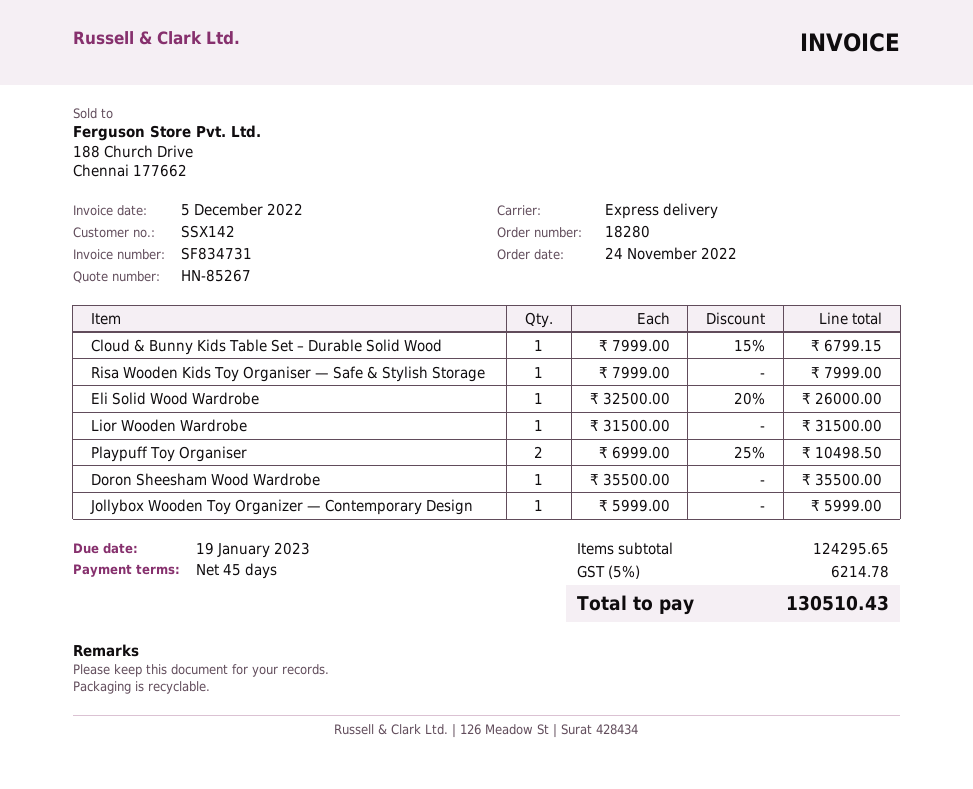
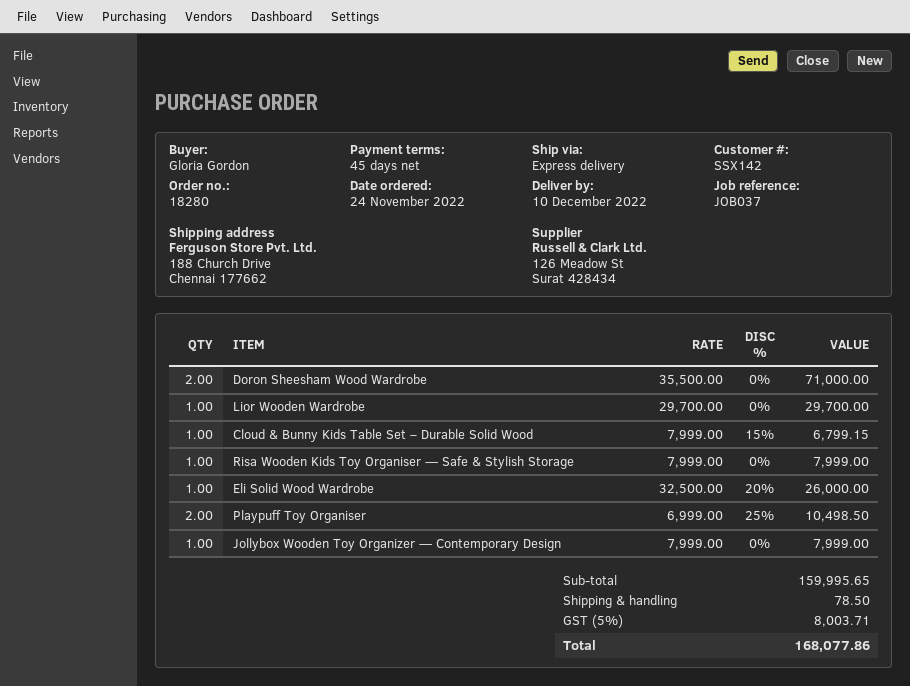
Lior Wooden Wardrobe: 1 x 31500.00 = 31500.00 -> 1 x 29700.00 = 29700.00
Doron Sheesham Wood Wardrobe: 1 x 35500.00 = 35500.00 -> 2 x 35500.00 = 71000.00
Jollybox Wooden Toy Organizer — Contemporary Design: 1 x 5999.00 = 5999.00 -> 1 x 7999.00 = 7999.00
subtotal: 124295.65 -> 159995.65
shipping: none -> 78.50
tax: 5% = 6214.78 -> 5% = 8003.71
total: 130510.43 -> 168077.86

